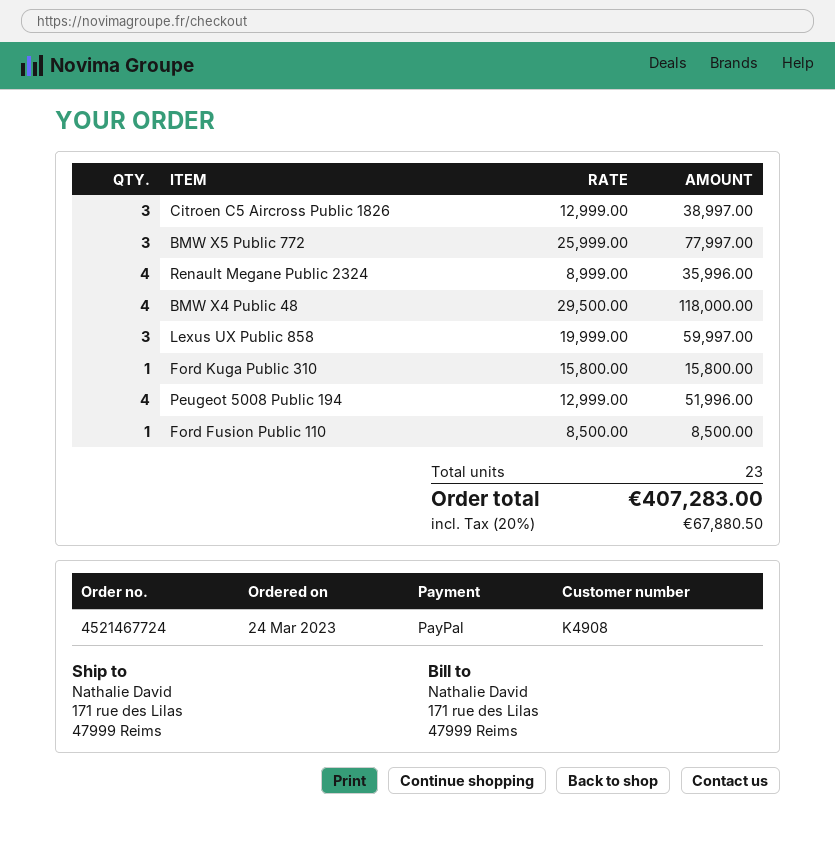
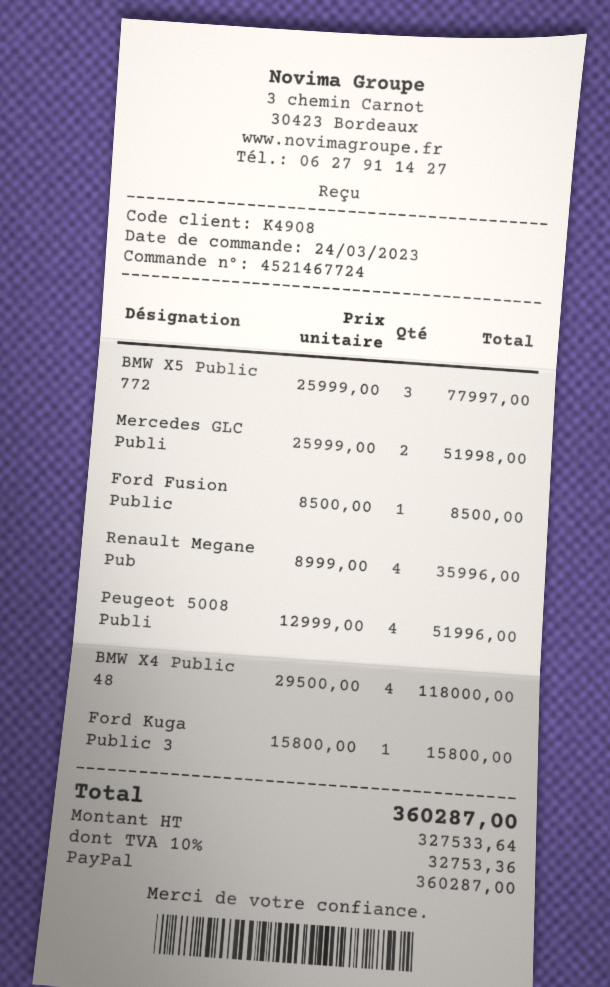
Citroen C5 Aircross Public 1826: 3 x 12999.00 = 38997.00 -> none
Lexus UX Public 858: 3 x 19999.00 = 59997.00 -> none
Mercedes GLC Publi: none -> 2 x 25999.00 = 51998.00
tax: 20% = 67880.50 -> 10% = 32753.36
total: 407283.00 -> 360287.00

